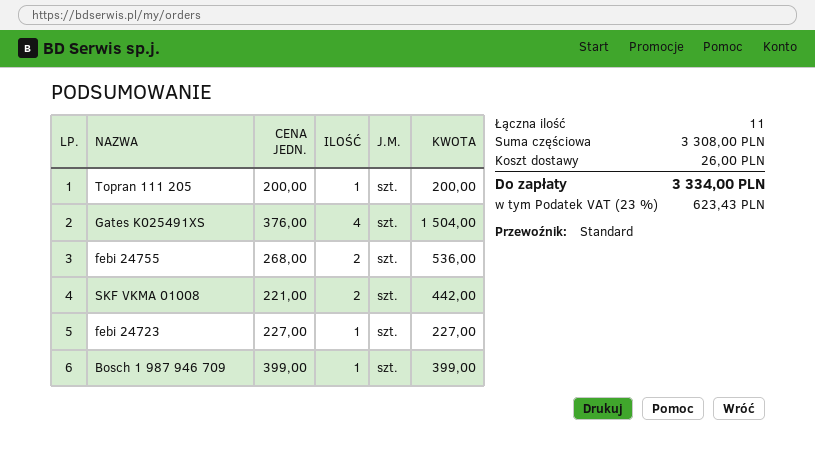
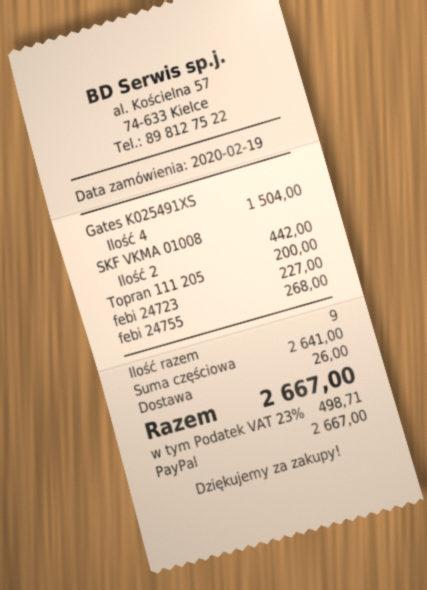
febi 24755: 2 for 536.00 -> 1 for 268.00
Bosch 1 987 946 709: 1 for 399.00 -> none
total quantity: 11 -> 9
subtotal: 3308.00 -> 2641.00
tax: 23% = 623.43 -> 23% = 498.71
total: 3334.00 -> 2667.00

